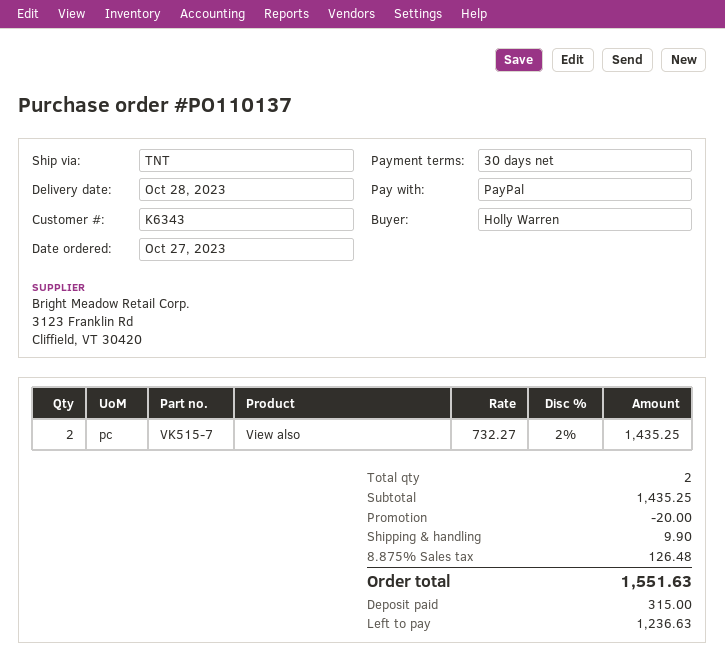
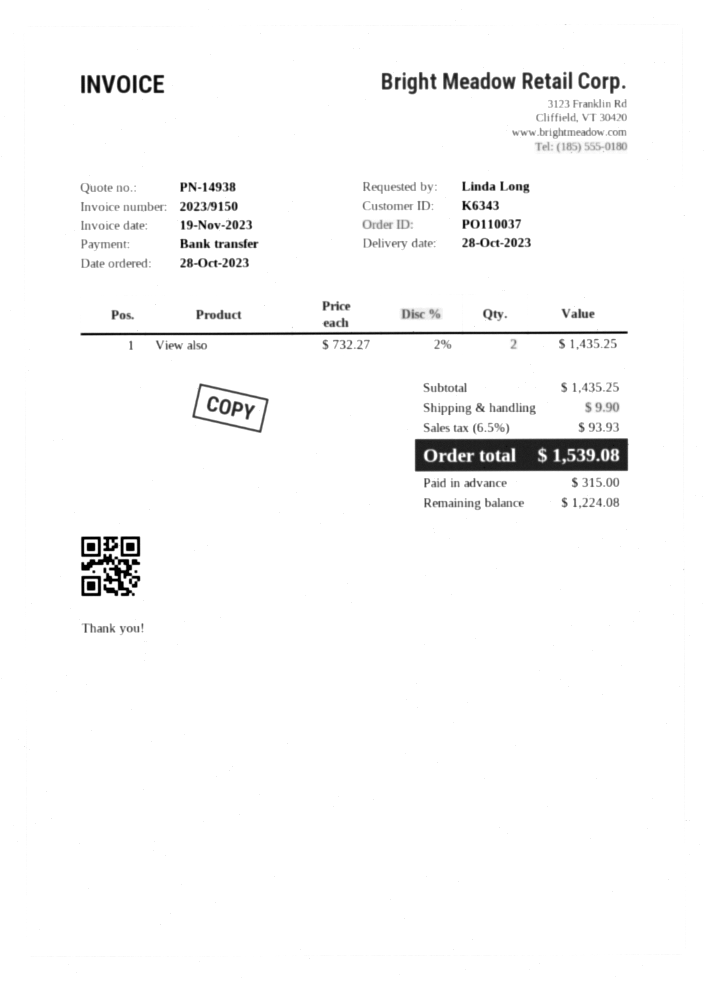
order number: PO110137 -> PO110037
order date: 2023-10-27 -> 2023-10-28
ordered by: Holly Warren -> Linda Long
payment method: PayPal -> bank transfer
discount: 20.00 -> none
tax: 8.875% = 126.48 -> 6.5% = 93.93
total: 1551.63 -> 1539.08
balance: 1236.63 -> 1224.08

